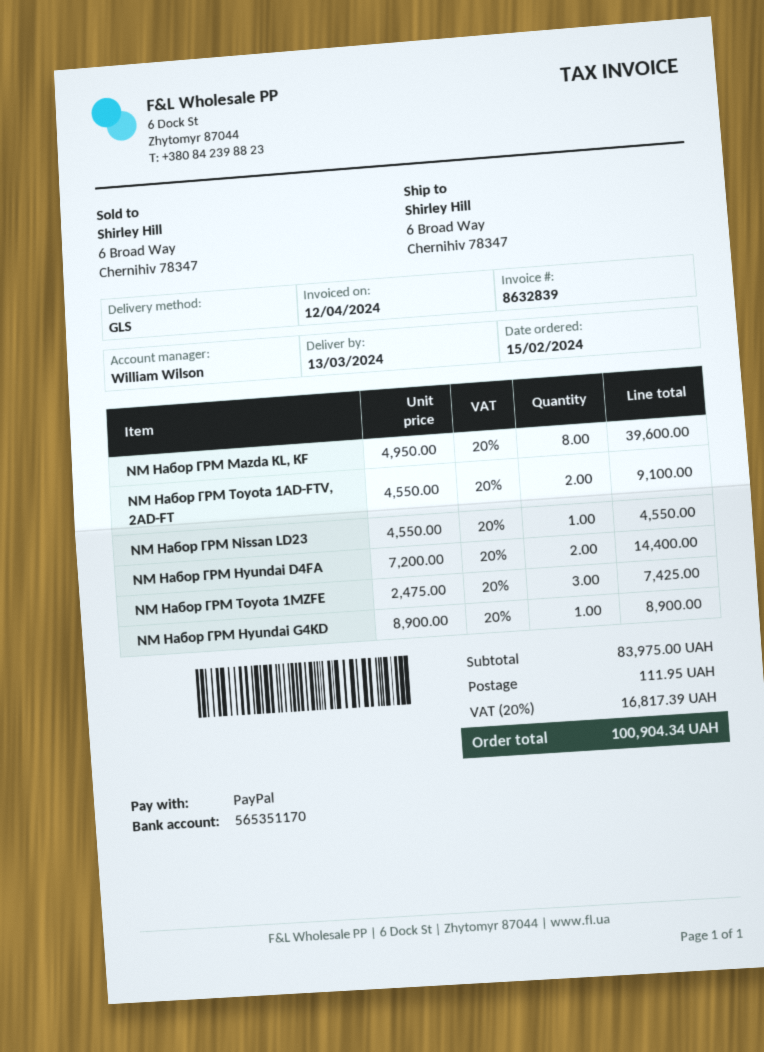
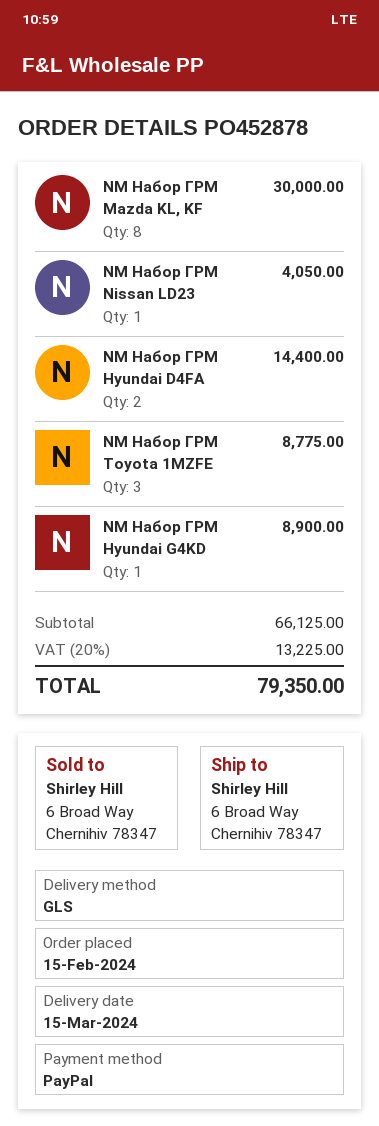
delivery date: 2024-03-13 -> 2024-03-15
NM Набор ГРМ Mazda KL, KF: 8 for 39600.00 -> 8 for 30000.00
NM Набор ГРМ Toyota 1AD-FTV, 2AD-FT: 2 for 9100.00 -> none
NM Набор ГРМ Nissan LD23: 1 for 4550.00 -> 1 for 4050.00
NM Набор ГРМ Toyota 1MZFE: 3 for 7425.00 -> 3 for 8775.00
subtotal: 83975.00 -> 66125.00
shipping: 111.95 -> none
tax: 20% = 16817.39 -> 20% = 13225.00
total: 100904.34 -> 79350.00

